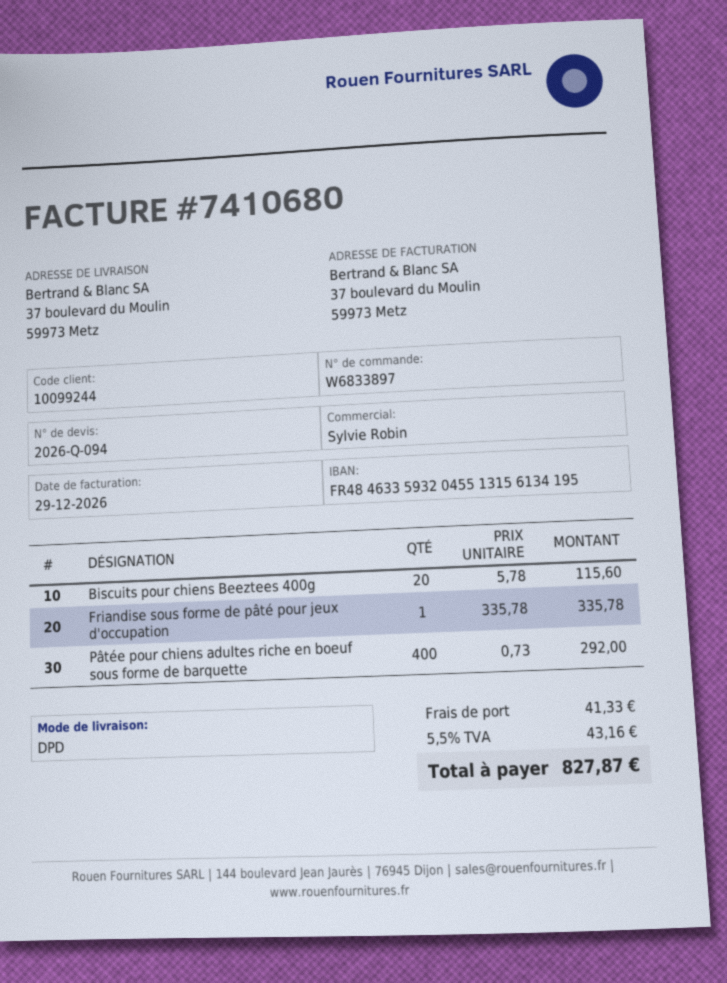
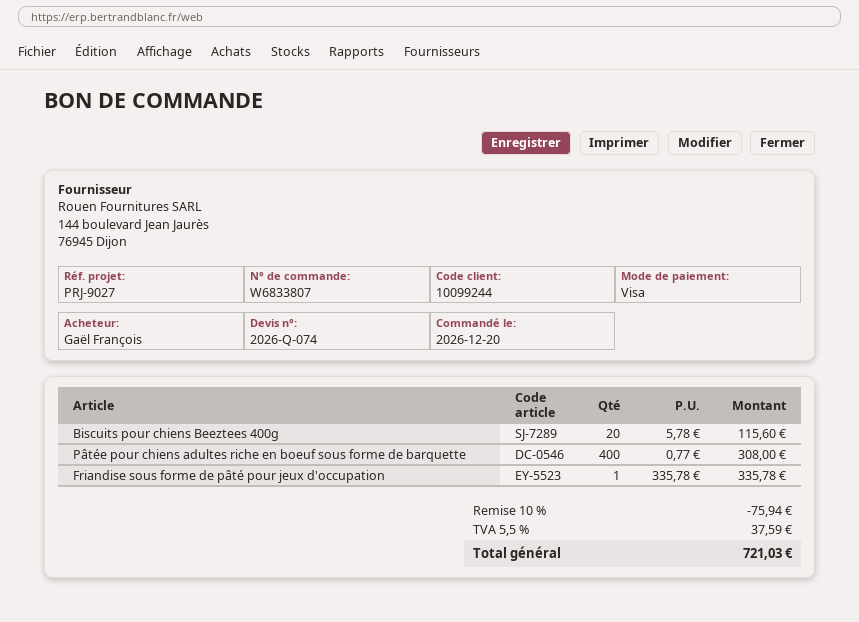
quote number: 2026-Q-094 -> 2026-Q-074
order number: W6833897 -> W6833807
Pâtée pour chiens adultes riche en boeuf sous forme de barquette: 400 x 0.73 = 292.00 -> 400 x 0.77 = 308.00
discount: none -> 10% = 75.94
shipping: 41.33 -> none
tax: 5.5% = 43.16 -> 5.5% = 37.59
total: 827.87 -> 721.03

